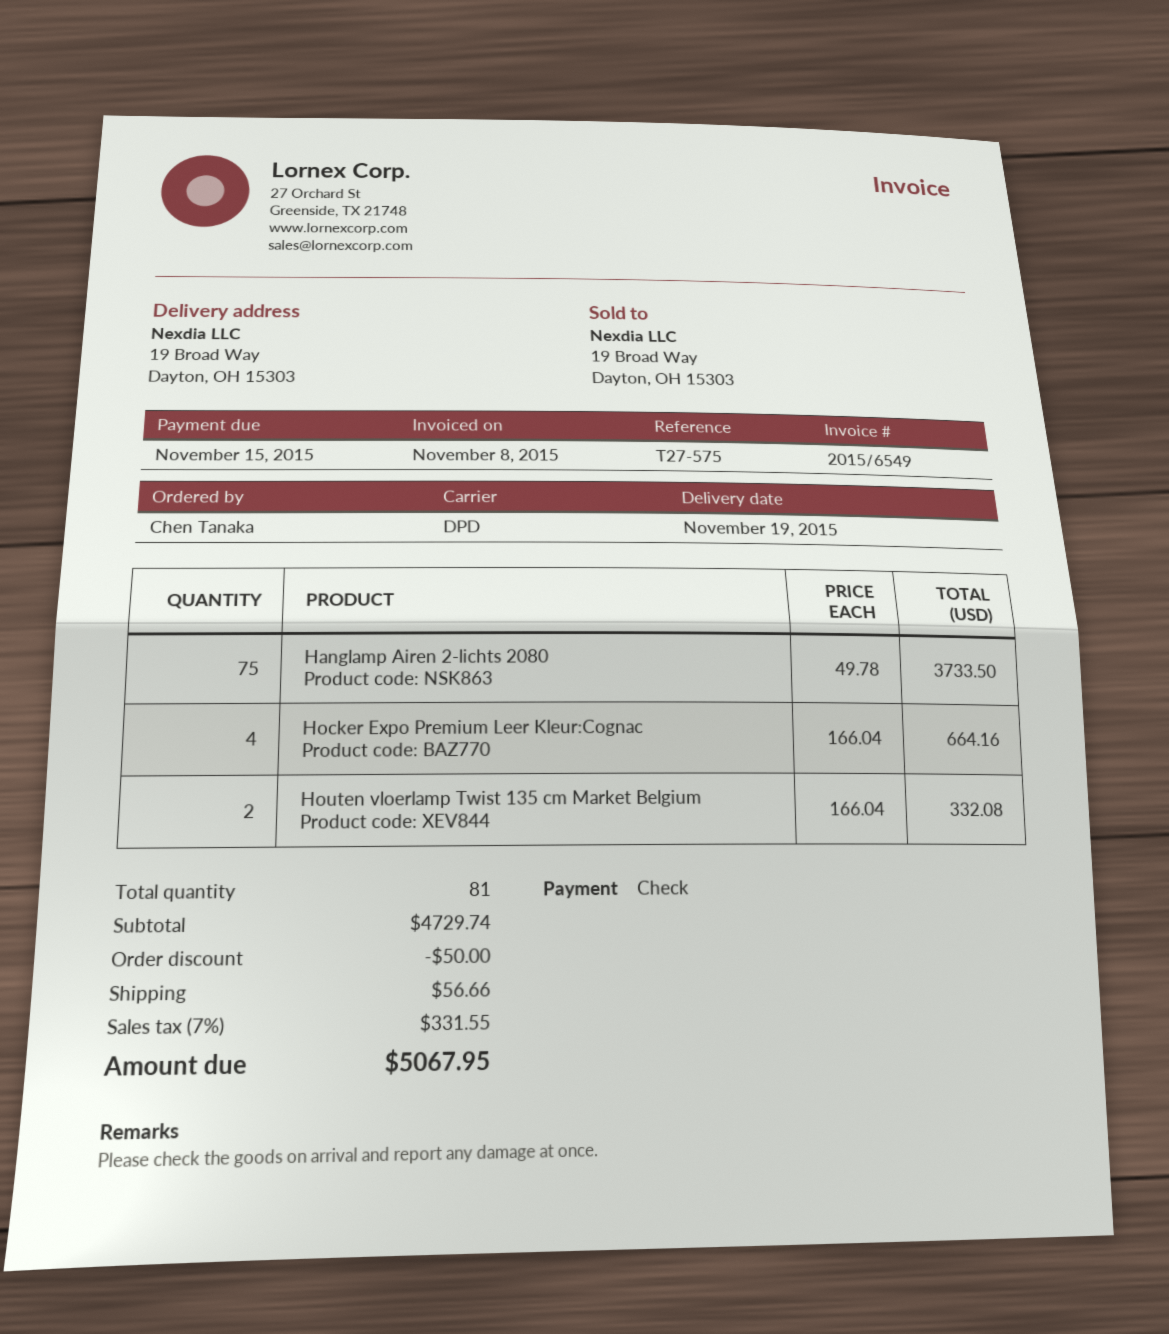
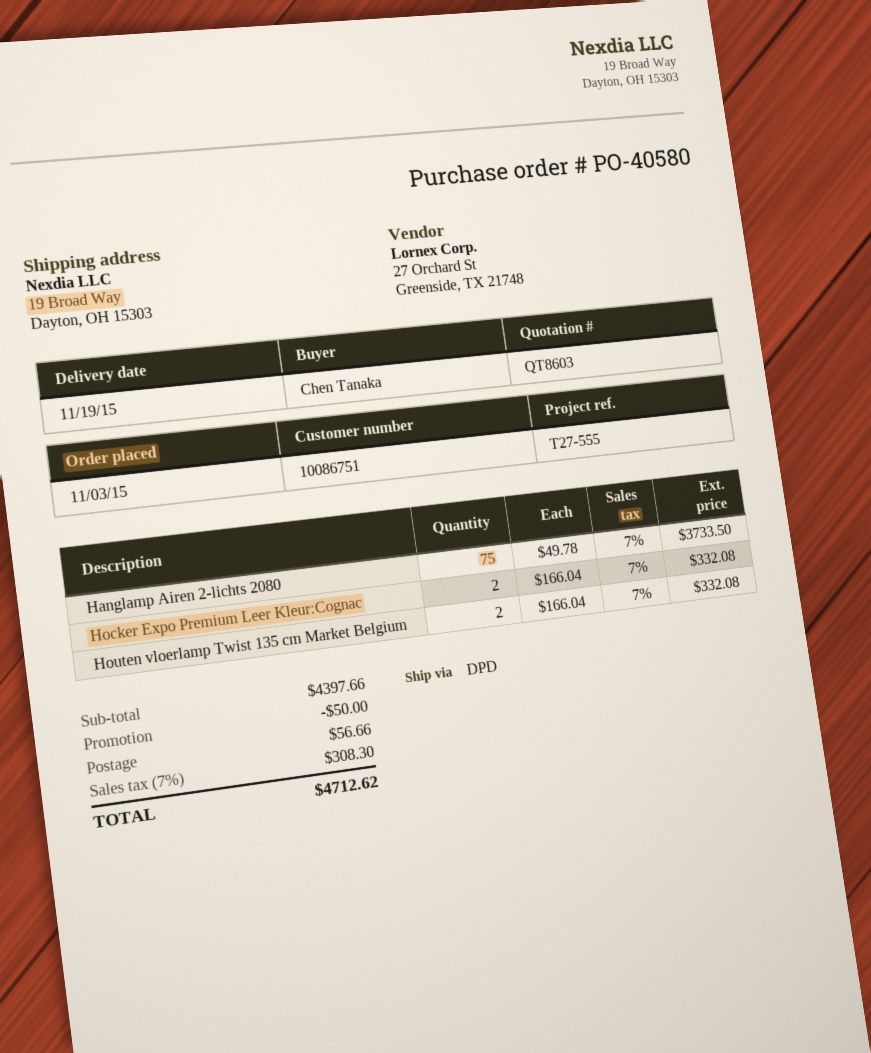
reference: T27-575 -> T27-555
Hocker Expo Premium Leer Kleur:Cognac: 4 x 166.04 = 664.16 -> 2 x 166.04 = 332.08
subtotal: 4729.74 -> 4397.66
tax: 7% = 331.55 -> 7% = 308.30
total: 5067.95 -> 4712.62

